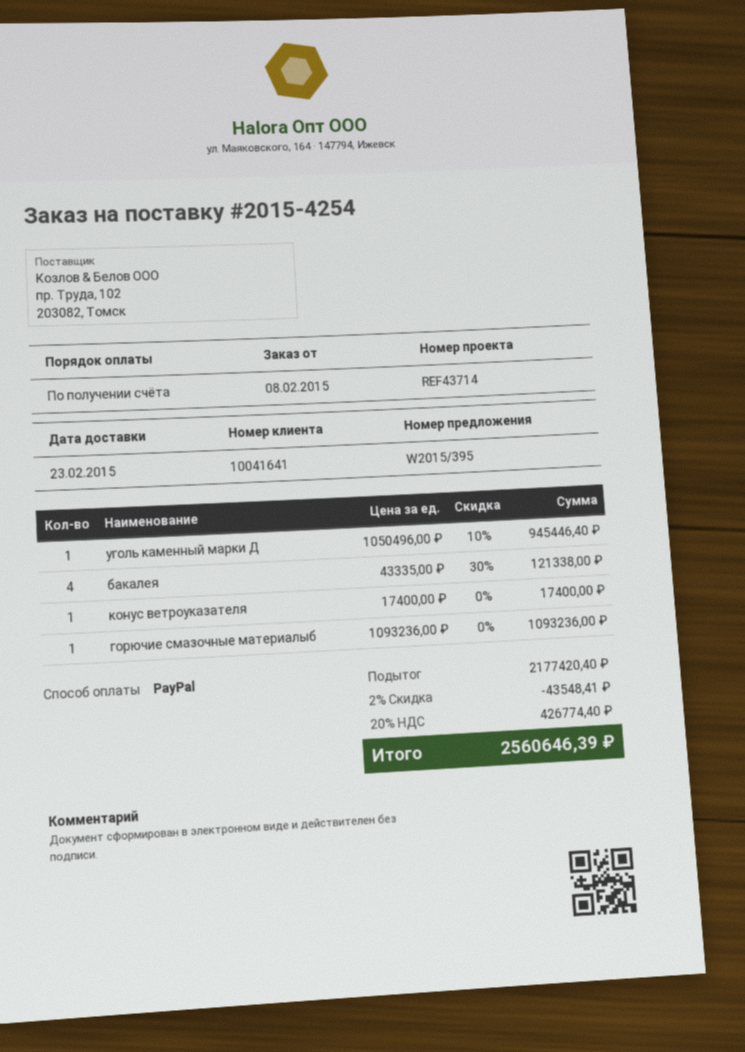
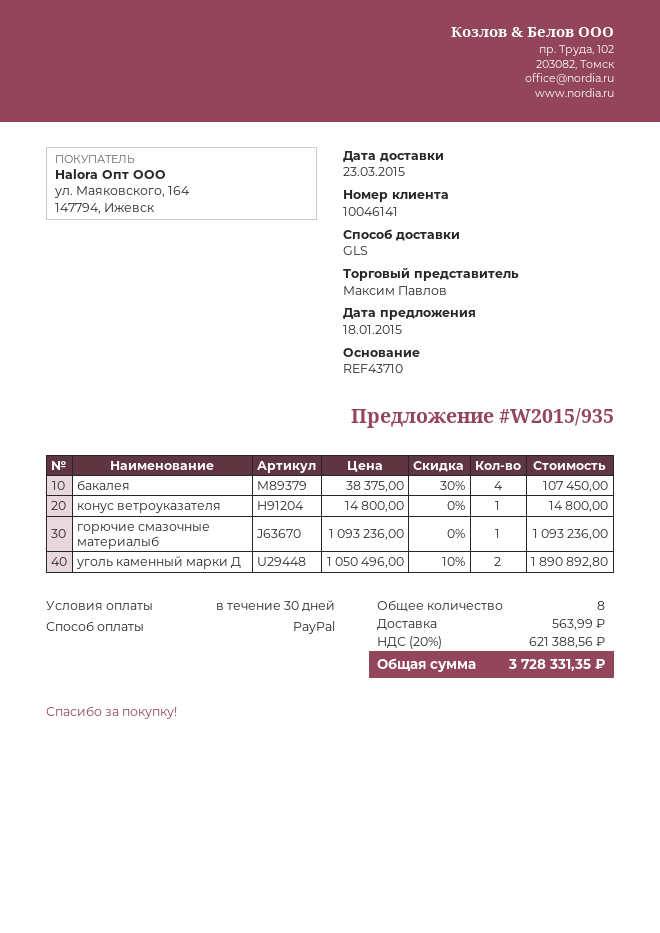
quote number: W2015/395 -> W2015/935
delivery date: 2015-02-23 -> 2015-03-23
payment terms: on receipt -> 30 days
customer number: 10041641 -> 10046141
reference: REF43714 -> REF43710
уголь каменный марки Д: 1 x 1050496.00 - 10% = 945446.40 -> 2 x 1050496.00 - 10% = 1890892.80
бакалея: 4 x 43335.00 - 30% = 121338.00 -> 4 x 38375.00 - 30% = 107450.00
конус ветроуказателя: 1 x 17400.00 = 17400.00 -> 1 x 14800.00 = 14800.00
discount: 2% = 43548.41 -> none
shipping: none -> 563.99
tax: 20% = 426774.40 -> 20% = 621388.56
total: 2560646.39 -> 3728331.35

